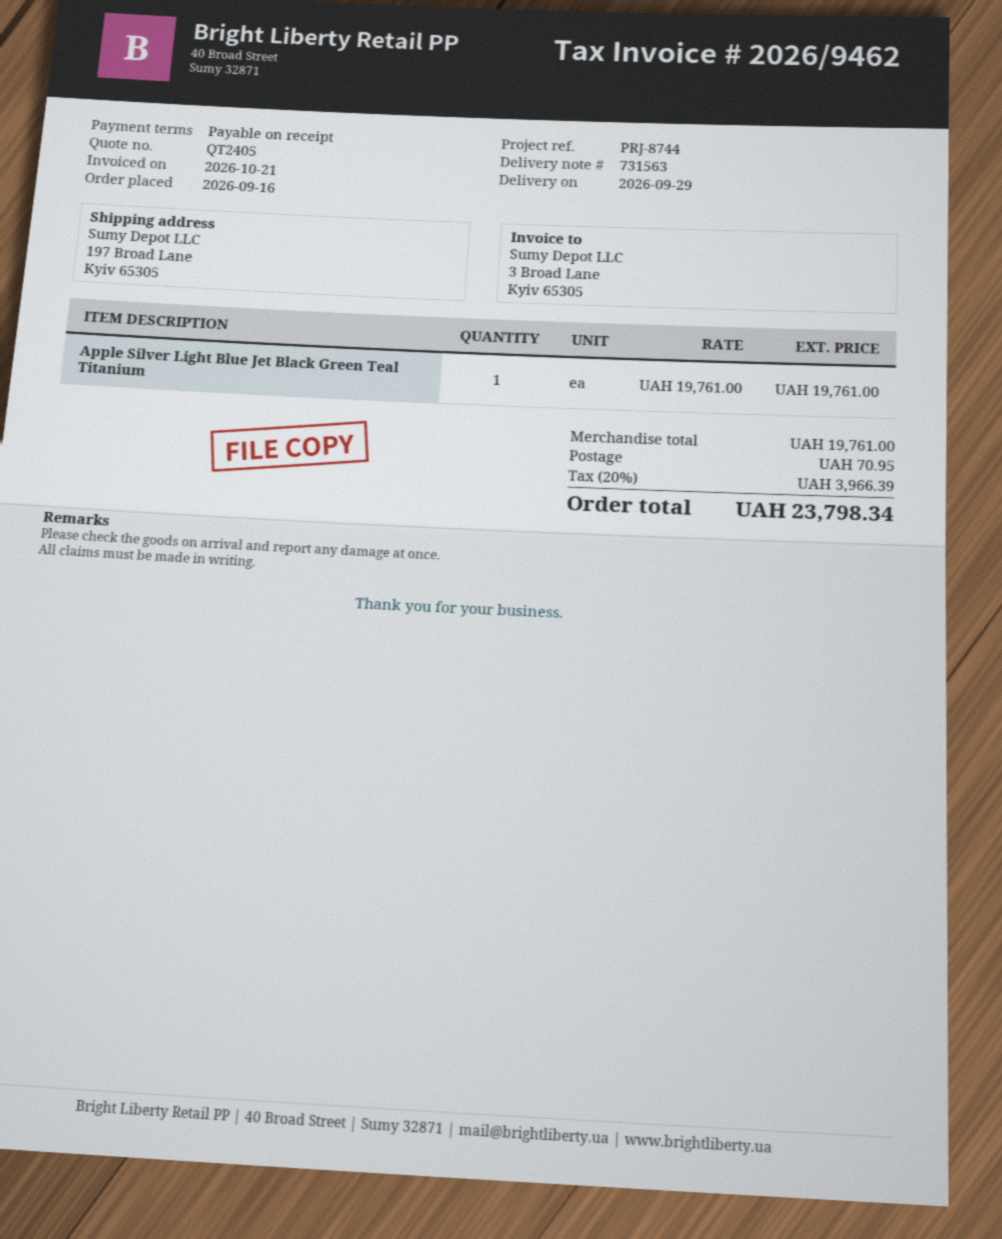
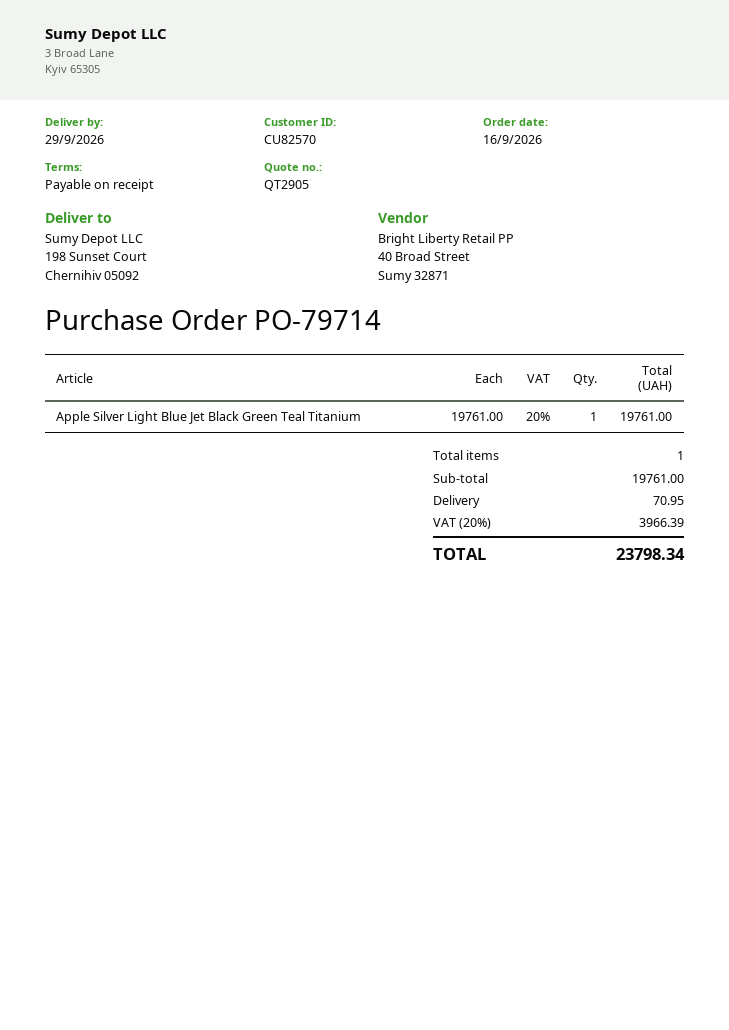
quote number: QT2405 -> QT2905
ship to: 197 Broad Lane, Kyiv 65305 -> 198 Sunset Court, Chernihiv 05092

